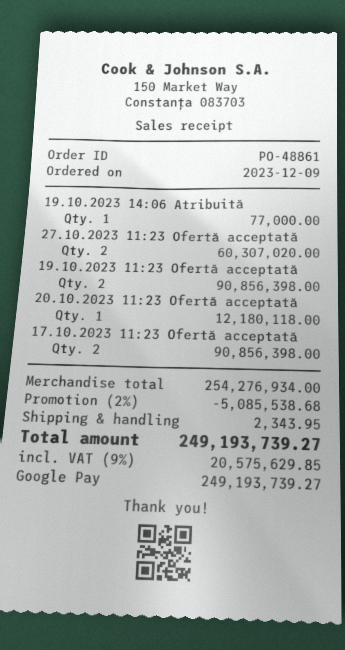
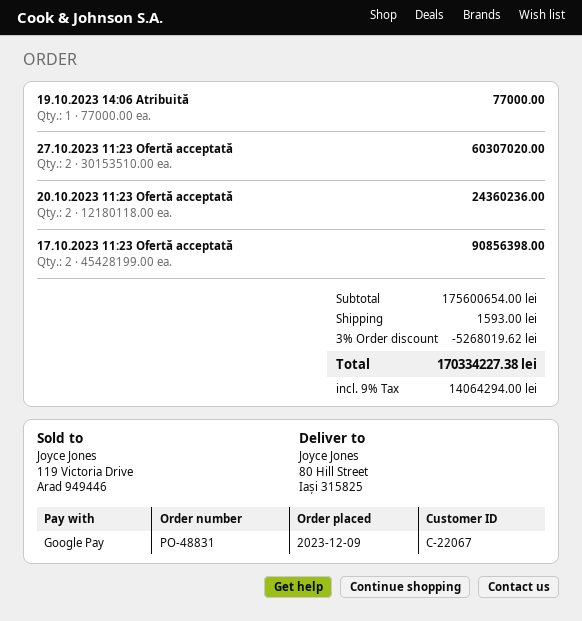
order number: PO-48861 -> PO-48831
19.10.2023 11:23 Ofertă acceptată: 2 for 90856398.00 -> none
20.10.2023 11:23 Ofertă acceptată: 1 for 12180118.00 -> 2 for 24360236.00
subtotal: 254276934.00 -> 175600654.00
discount: 2% = 5085538.68 -> 3% = 5268019.62
shipping: 2343.95 -> 1593.00
tax: 9% = 20575629.85 -> 9% = 14064294.00
total: 249193739.27 -> 170334227.38

